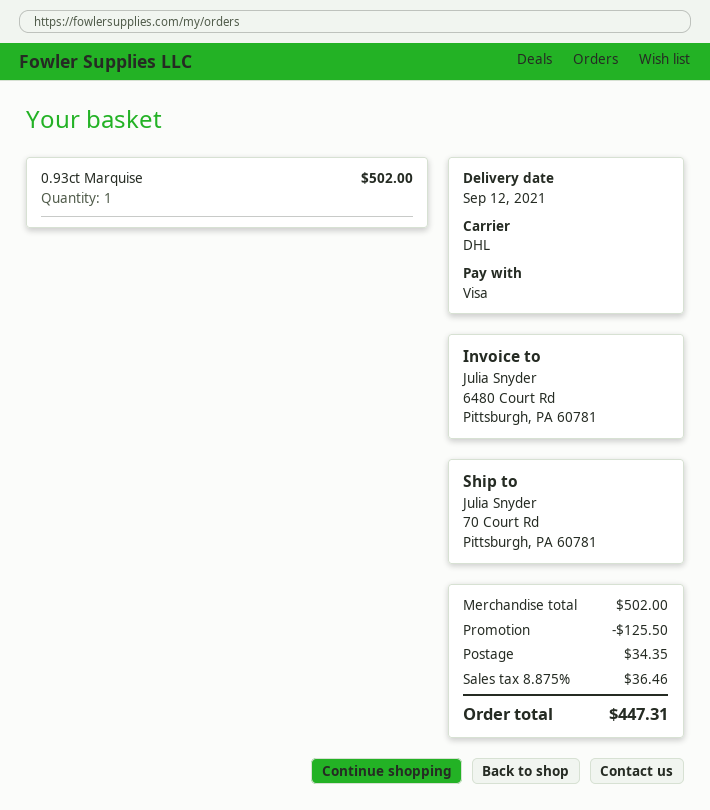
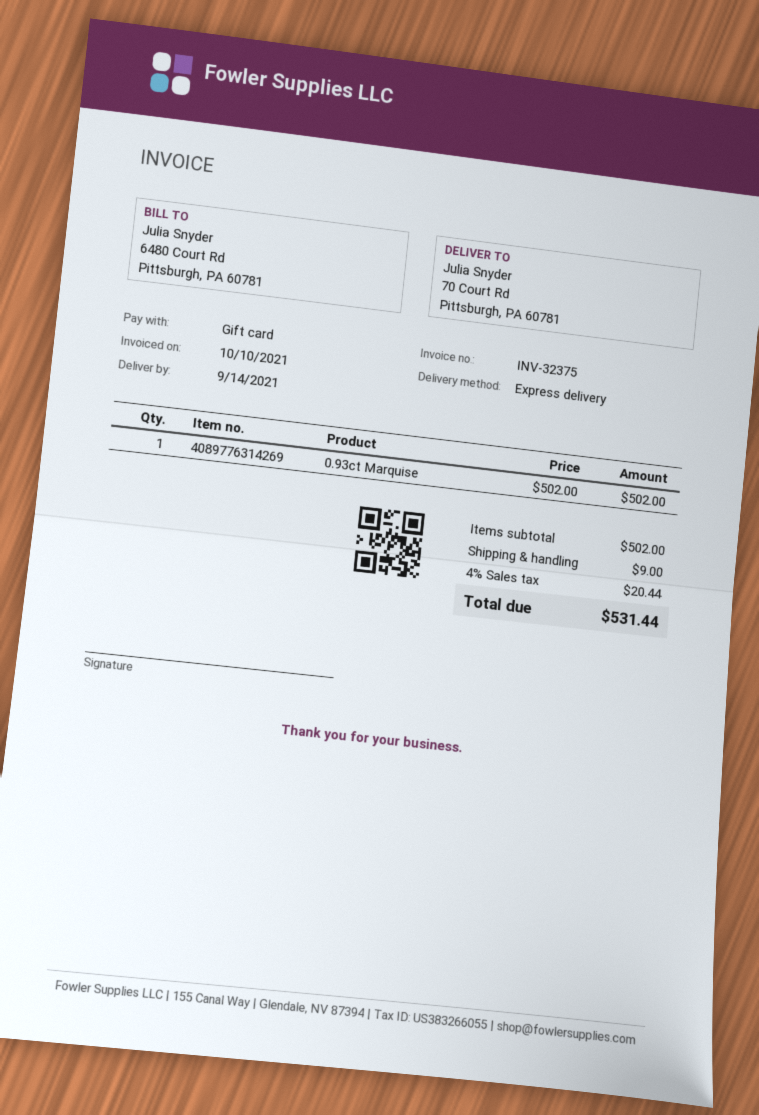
delivery date: 2021-09-12 -> 2021-09-14
payment method: Visa -> gift card
shipping method: DHL -> express
discount: 125.50 -> none
shipping: 34.35 -> 9.00
tax: 8.875% = 36.46 -> 4% = 20.44
total: 447.31 -> 531.44

